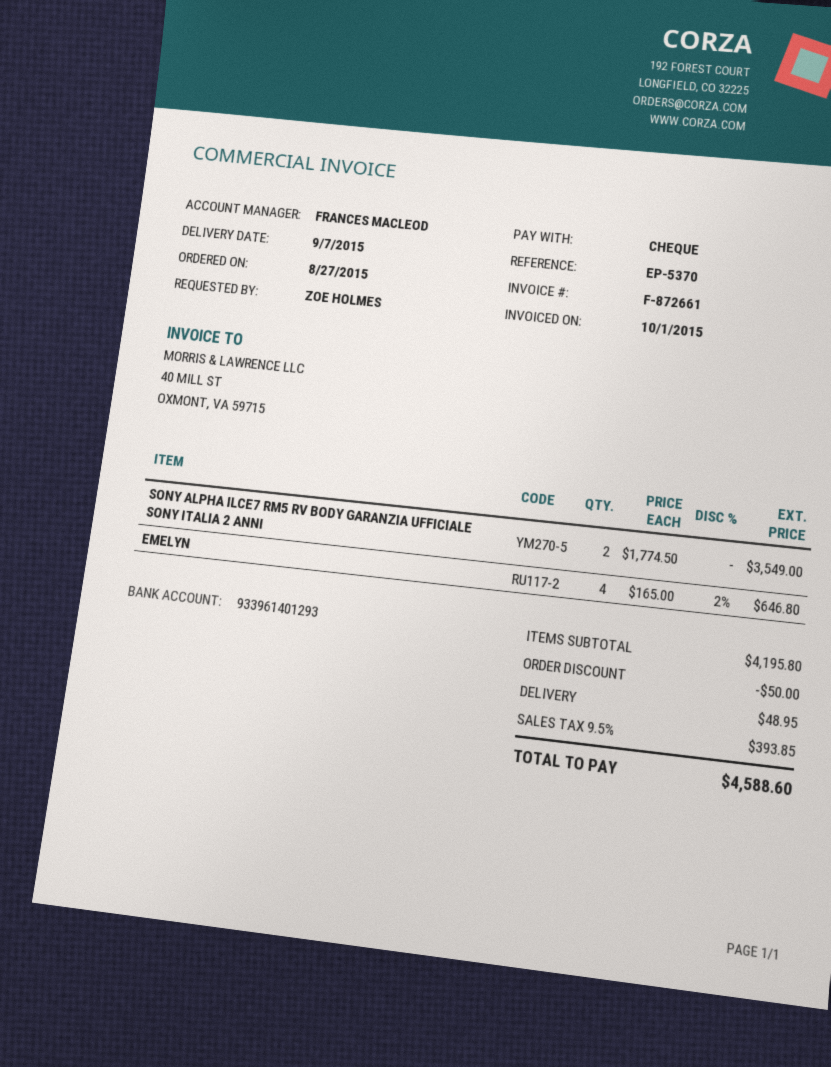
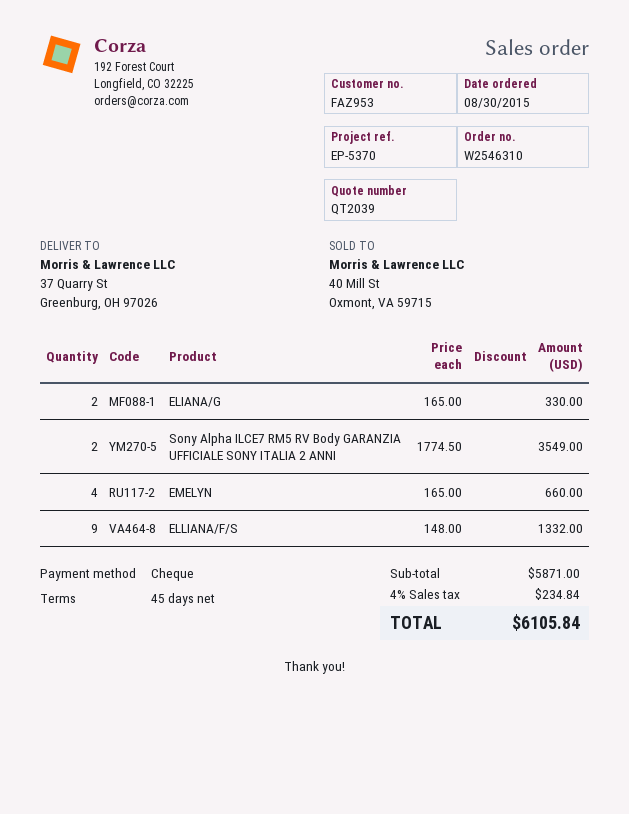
order date: 2015-08-27 -> 2015-08-30
EMELYN: 4 x 165.00 - 2% = 646.80 -> 4 x 165.00 = 660.00
ELIANA/G: none -> 2 x 165.00 = 330.00
ELLIANA/F/S: none -> 9 x 148.00 = 1332.00
subtotal: 4195.80 -> 5871.00
discount: 50.00 -> none
shipping: 48.95 -> none
tax: 9.5% = 393.85 -> 4% = 234.84
total: 4588.60 -> 6105.84

